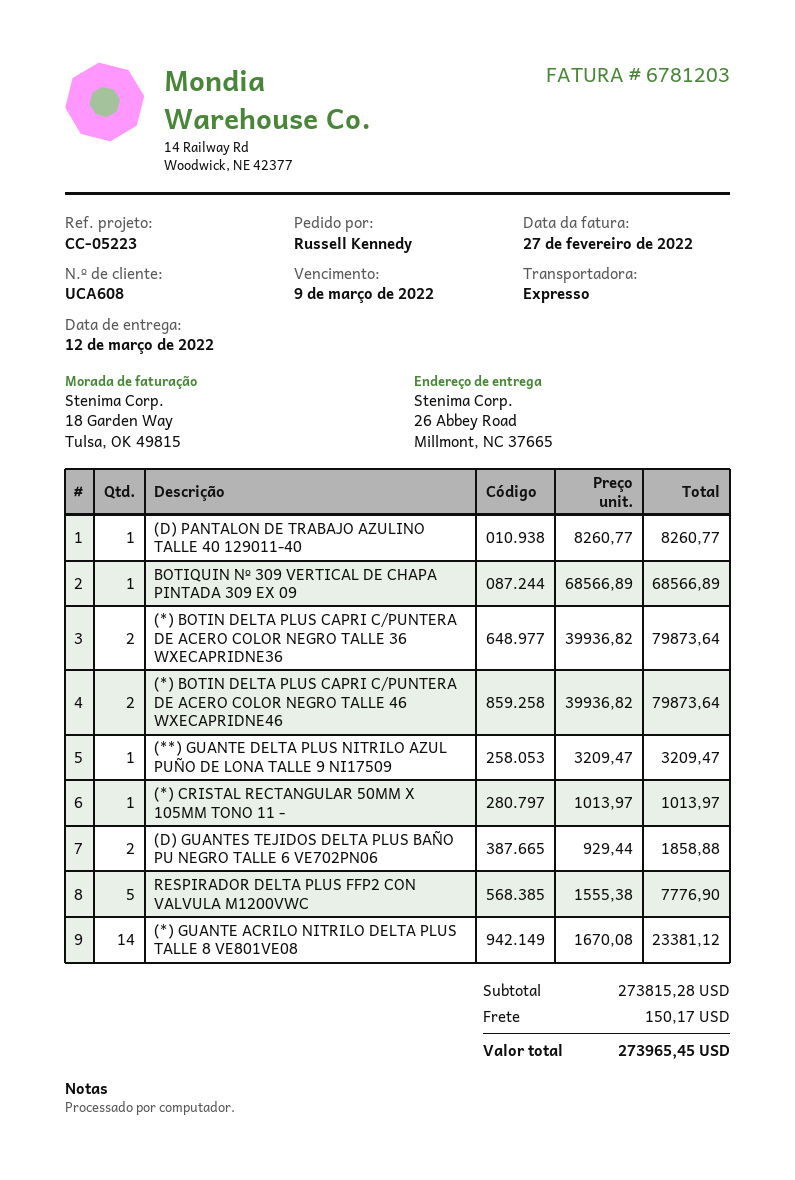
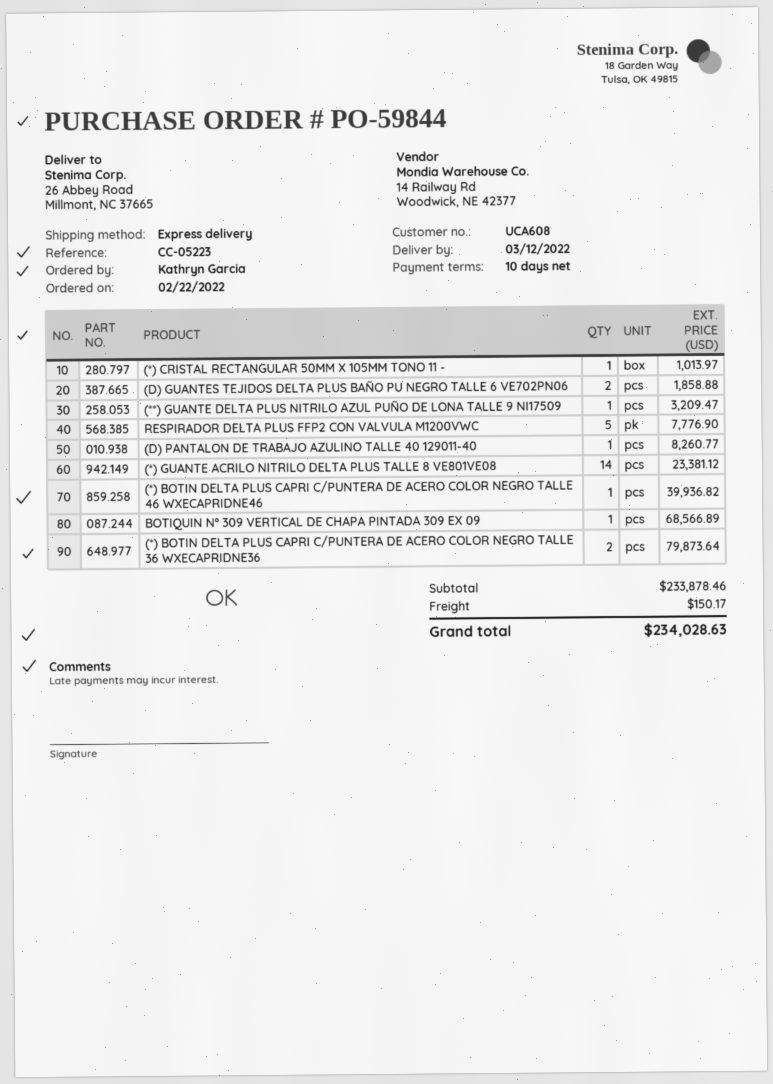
ordered by: Russell Kennedy -> Kathryn Garcia
(*) BOTIN DELTA PLUS CAPRI C/PUNTERA DE ACERO COLOR NEGRO TALLE 46 WXECAPRIDNE46: 2 for 79873.64 -> 1 for 39936.82
subtotal: 273815.28 -> 233878.46
total: 273965.45 -> 234028.63

